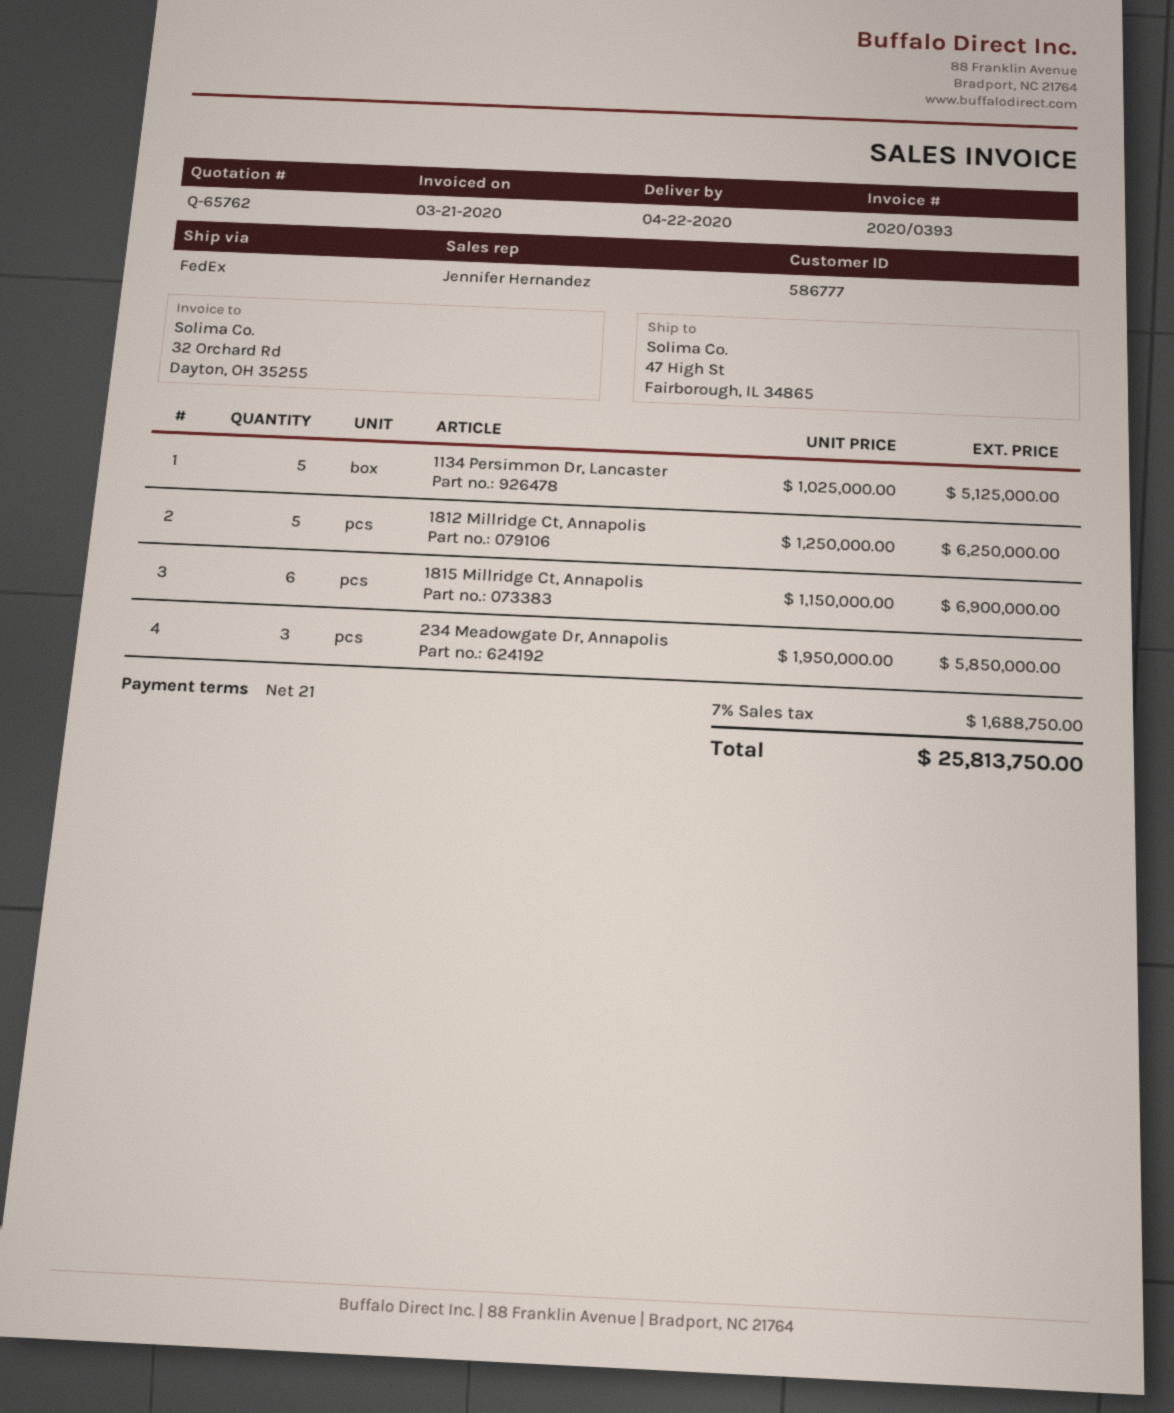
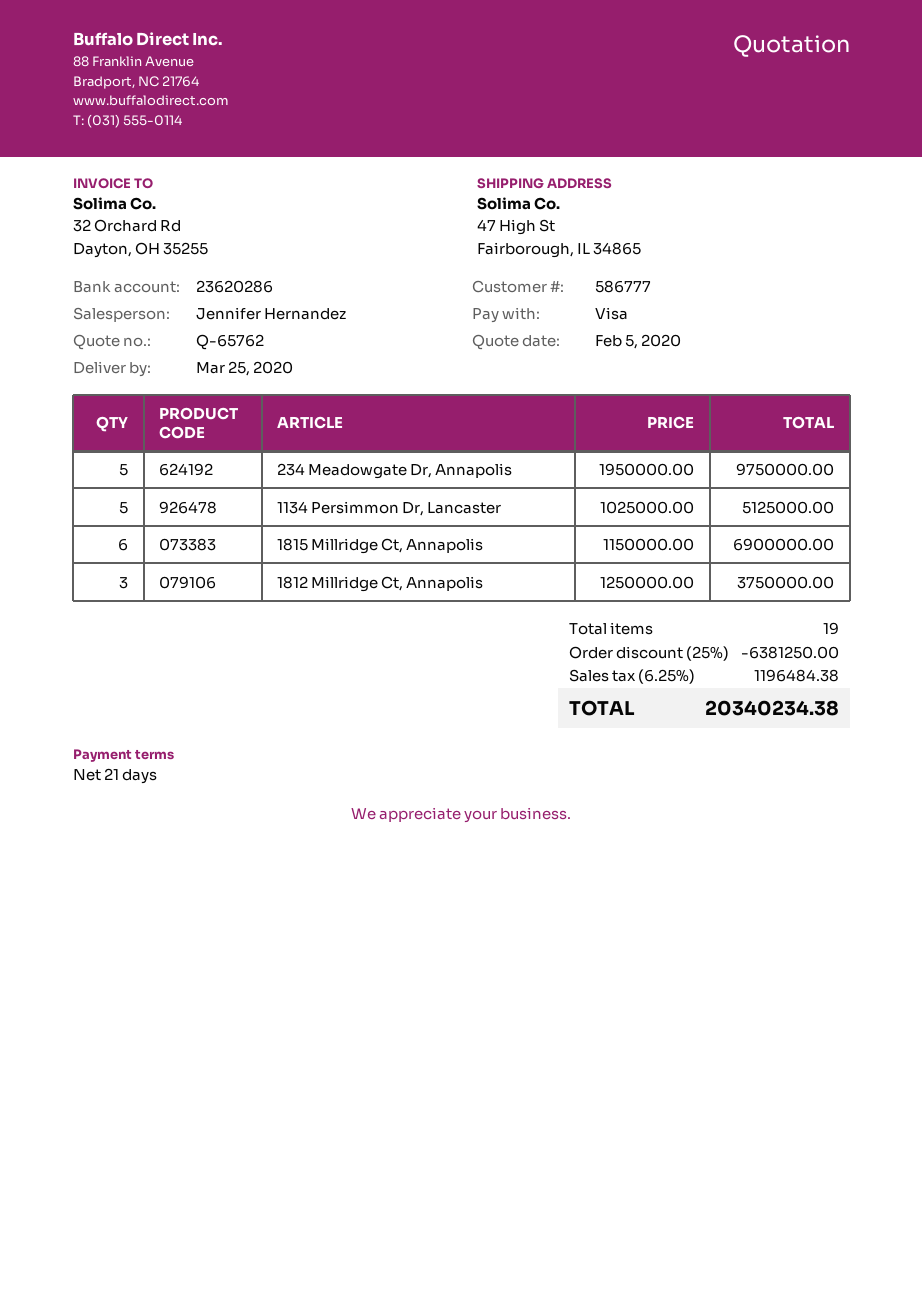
delivery date: 2020-04-22 -> 2020-03-25
1812 Millridge Ct, Annapolis: 5 x 1250000.00 = 6250000.00 -> 3 x 1250000.00 = 3750000.00
234 Meadowgate Dr, Annapolis: 3 x 1950000.00 = 5850000.00 -> 5 x 1950000.00 = 9750000.00
discount: none -> 25% = 6381250.00
tax: 7% = 1688750.00 -> 6.25% = 1196484.38
total: 25813750.00 -> 20340234.38

